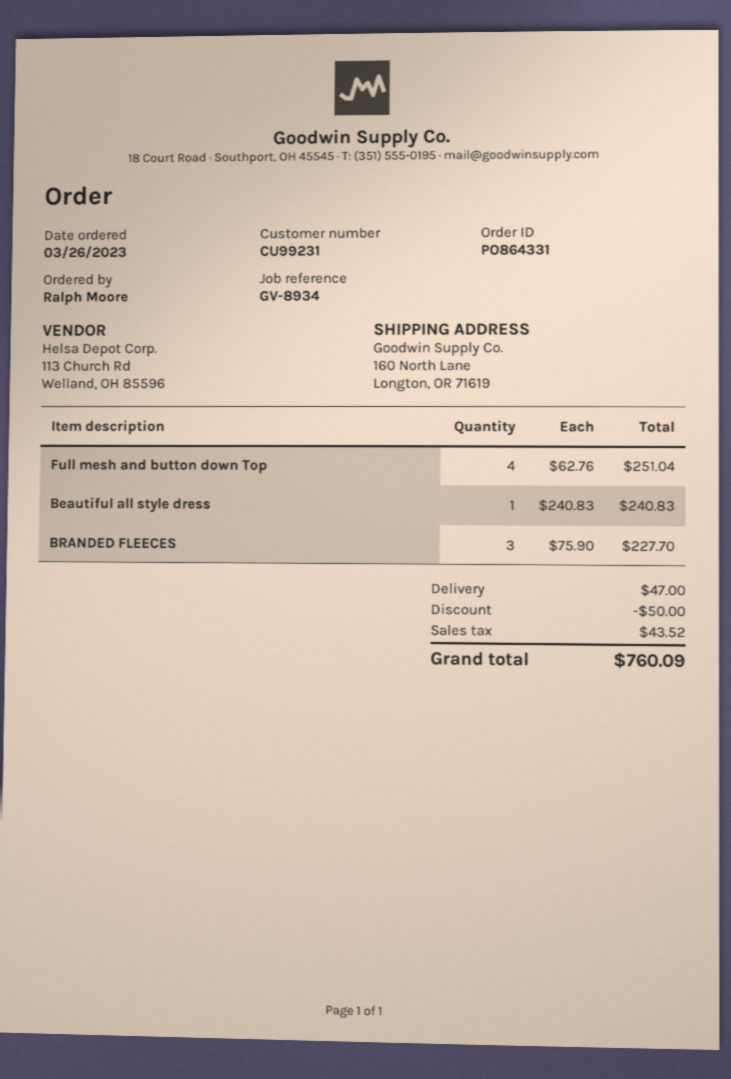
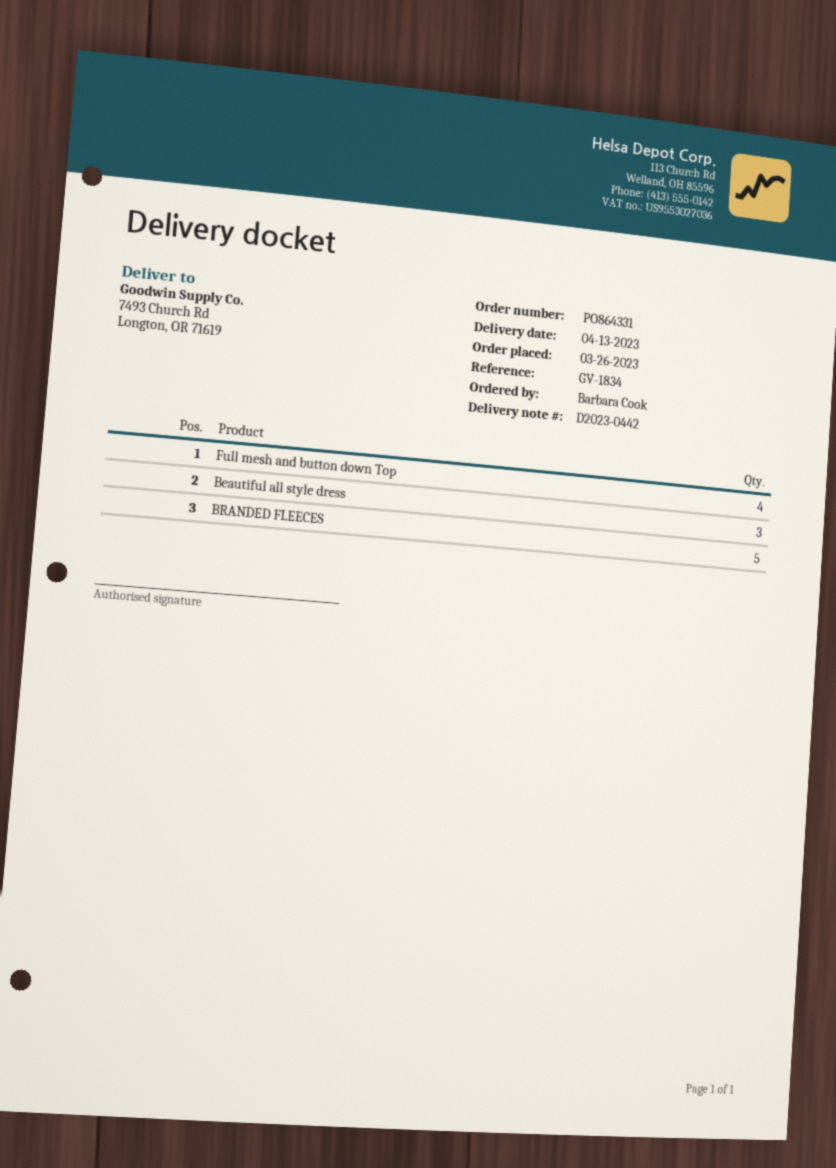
reference: GV-8934 -> GV-1834
ordered by: Ralph Moore -> Barbara Cook
ship to: 160 North Lane, Longton, OR 71619 -> 7493 Church Rd, Longton, OR 71619
Beautiful all style dress: 1 -> 3
BRANDED FLEECES: 3 -> 5

